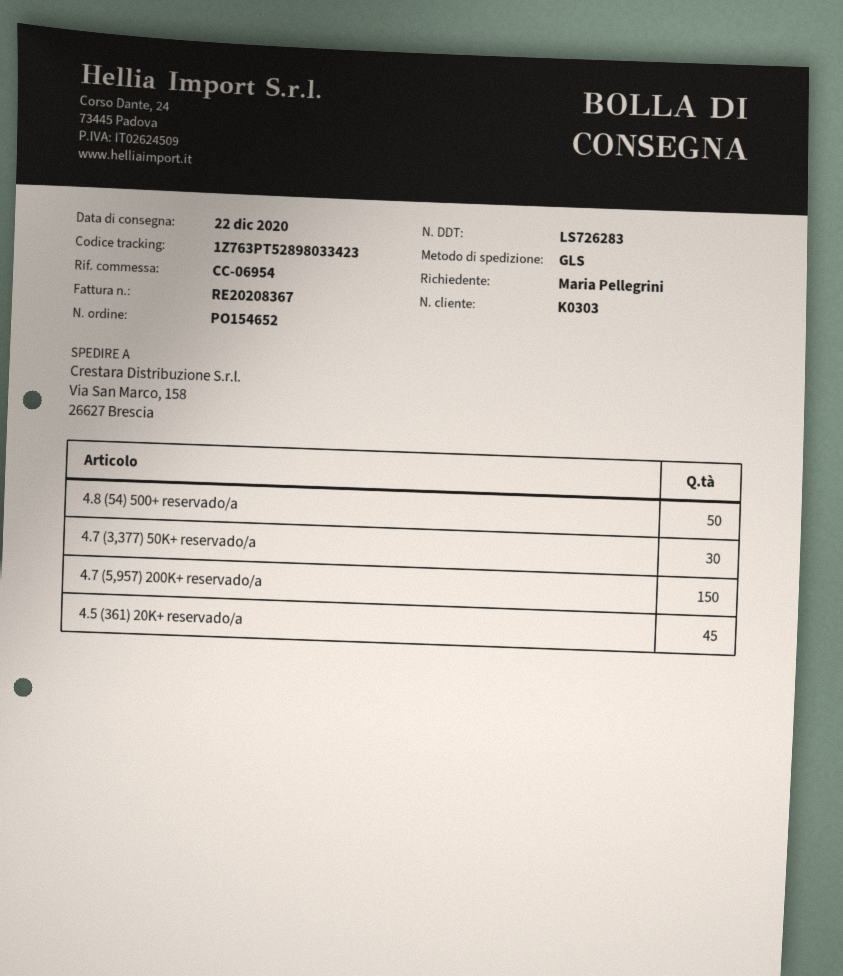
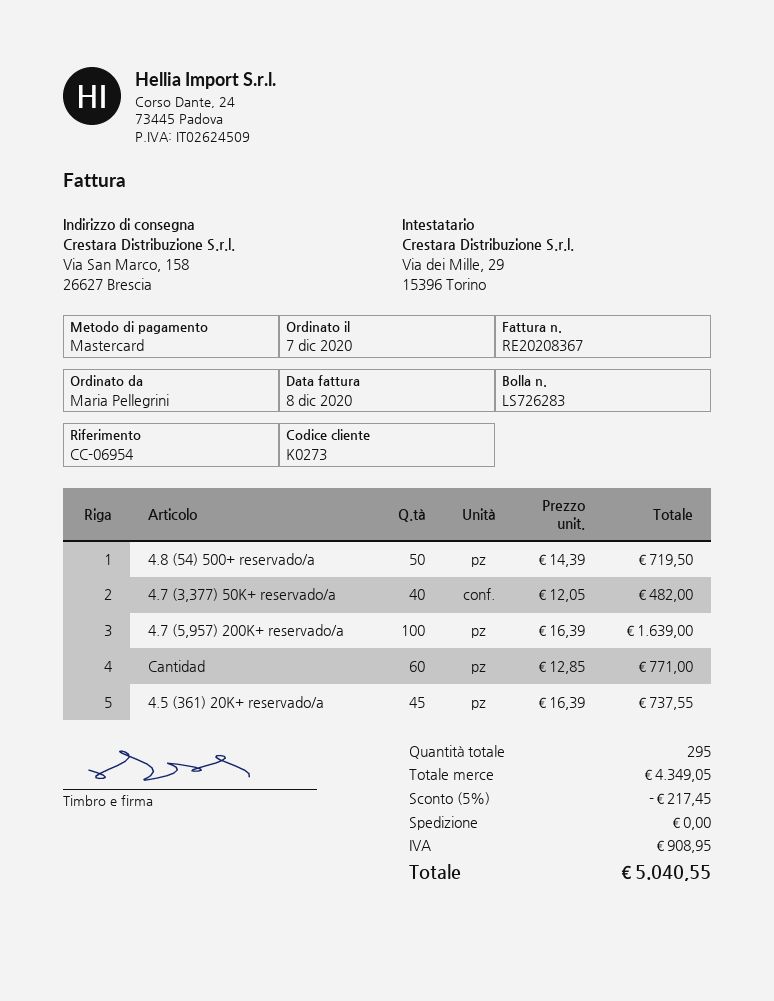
customer number: K0303 -> K0273
4.7 (3,377) 50K+ reservado/a: 30 -> 40
4.7 (5,957) 200K+ reservado/a: 150 -> 100
Cantidad: none -> 60

